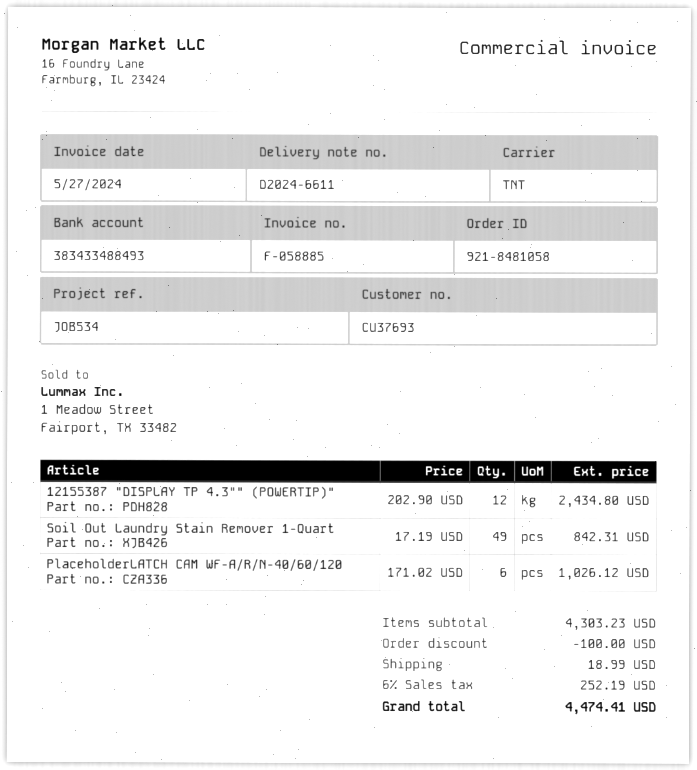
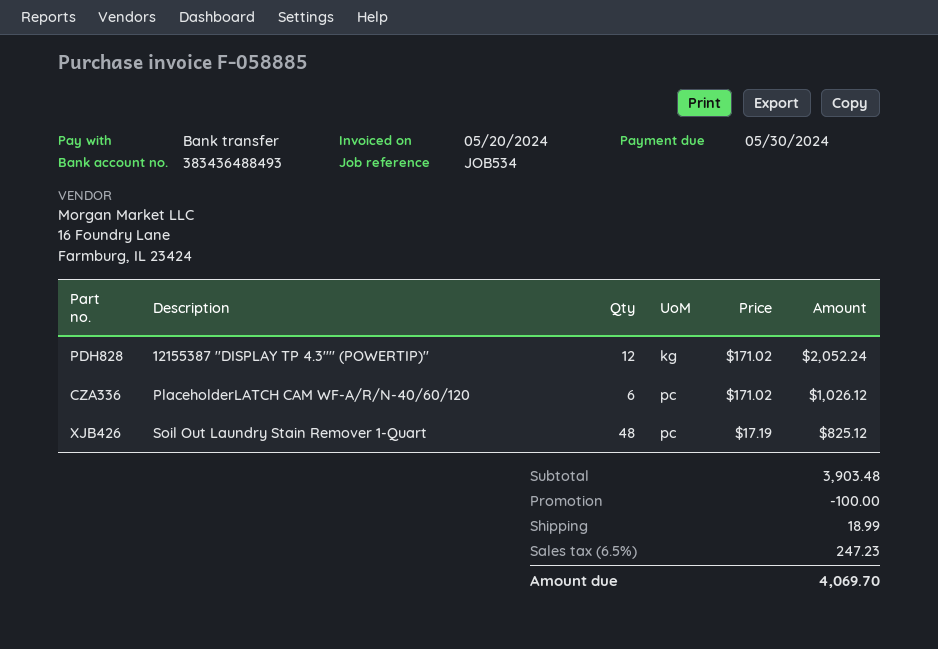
invoice date: 2024-05-27 -> 2024-05-20
bank account: 383433488493 -> 383436488493
12155387 "DISPLAY TP 4.3"" (POWERTIP)": 12 x 202.90 = 2434.80 -> 12 x 171.02 = 2052.24
Soil Out Laundry Stain Remover 1-Quart: 49 x 17.19 = 842.31 -> 48 x 17.19 = 825.12
subtotal: 4303.23 -> 3903.48
tax: 6% = 252.19 -> 6.5% = 247.23
total: 4474.41 -> 4069.70

